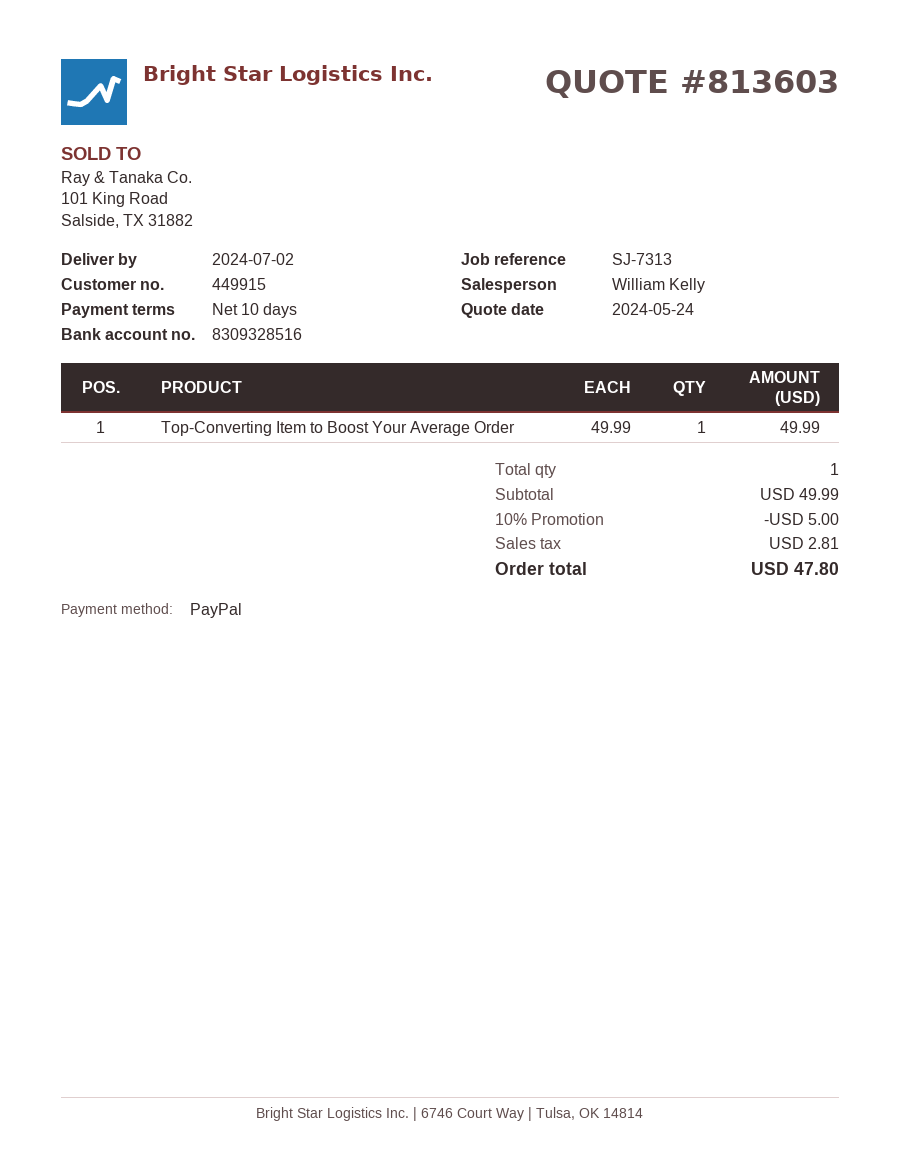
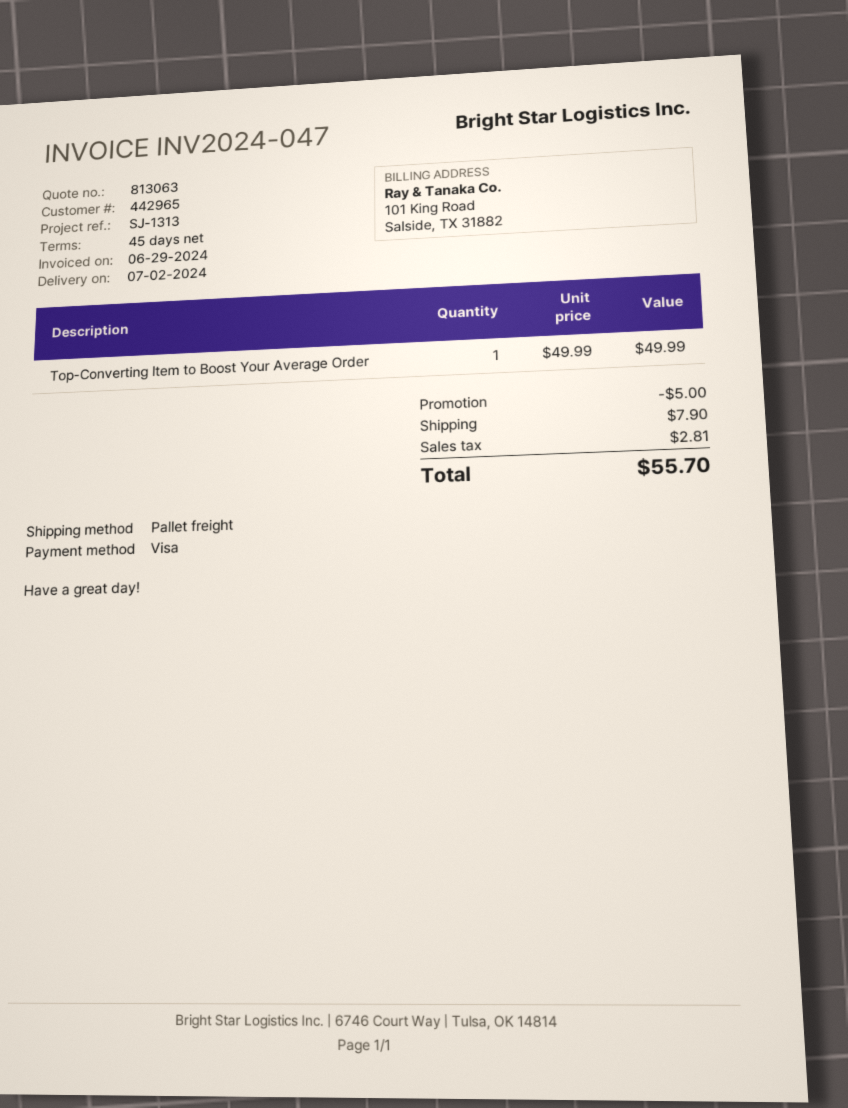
quote number: 813603 -> 813063
payment terms: 10 days -> 45 days
customer number: 449915 -> 442965
reference: SJ-7313 -> SJ-1313
payment method: PayPal -> Visa
shipping: none -> 7.90
total: 47.80 -> 55.70

